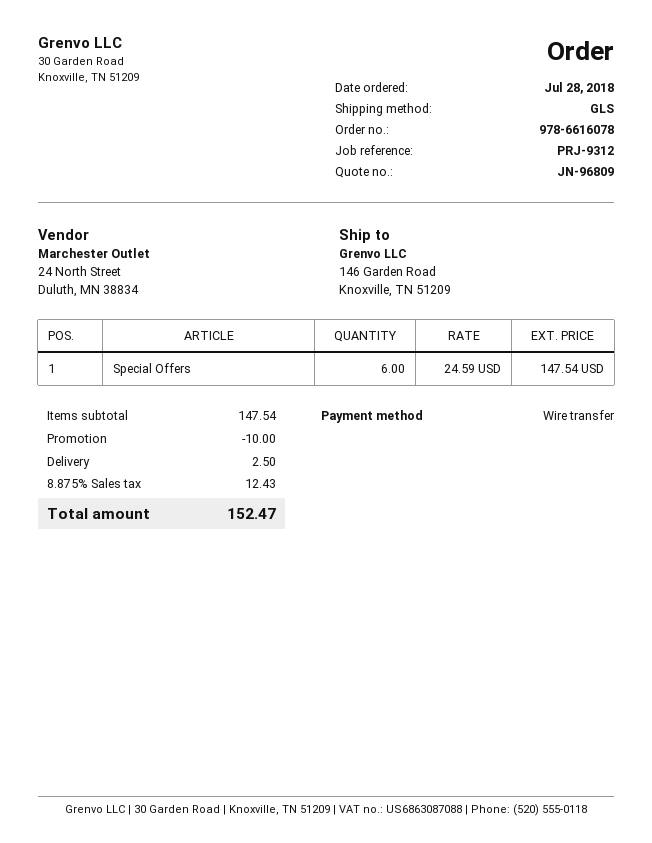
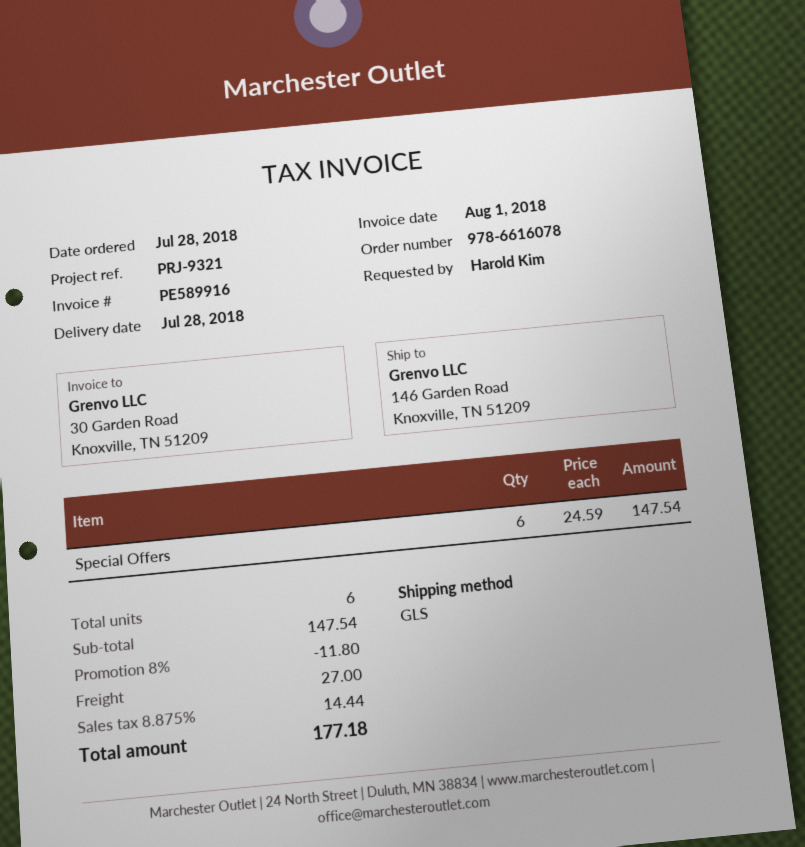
reference: PRJ-9312 -> PRJ-9321
discount: 10.00 -> 11.80
shipping: 2.50 -> 27.00
tax: 8.875% = 12.43 -> 8.875% = 14.44
total: 152.47 -> 177.18

